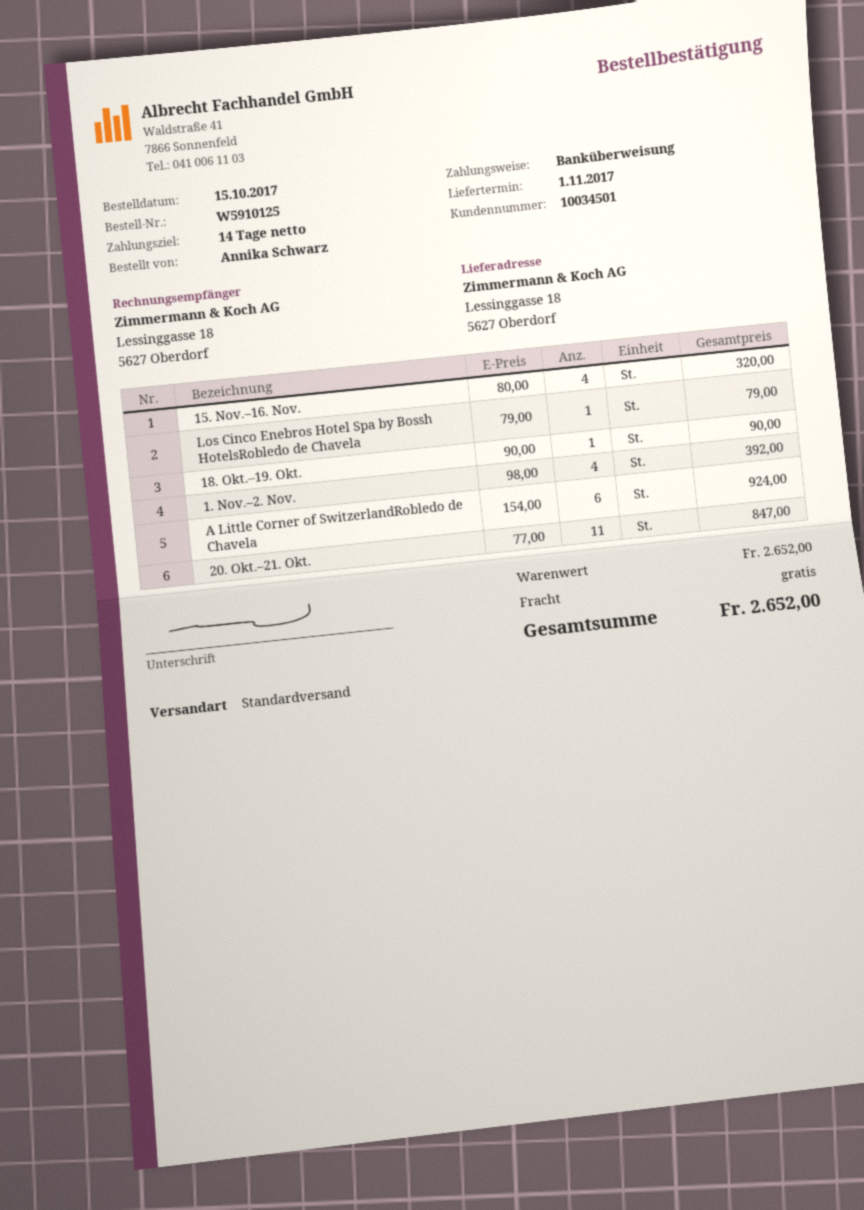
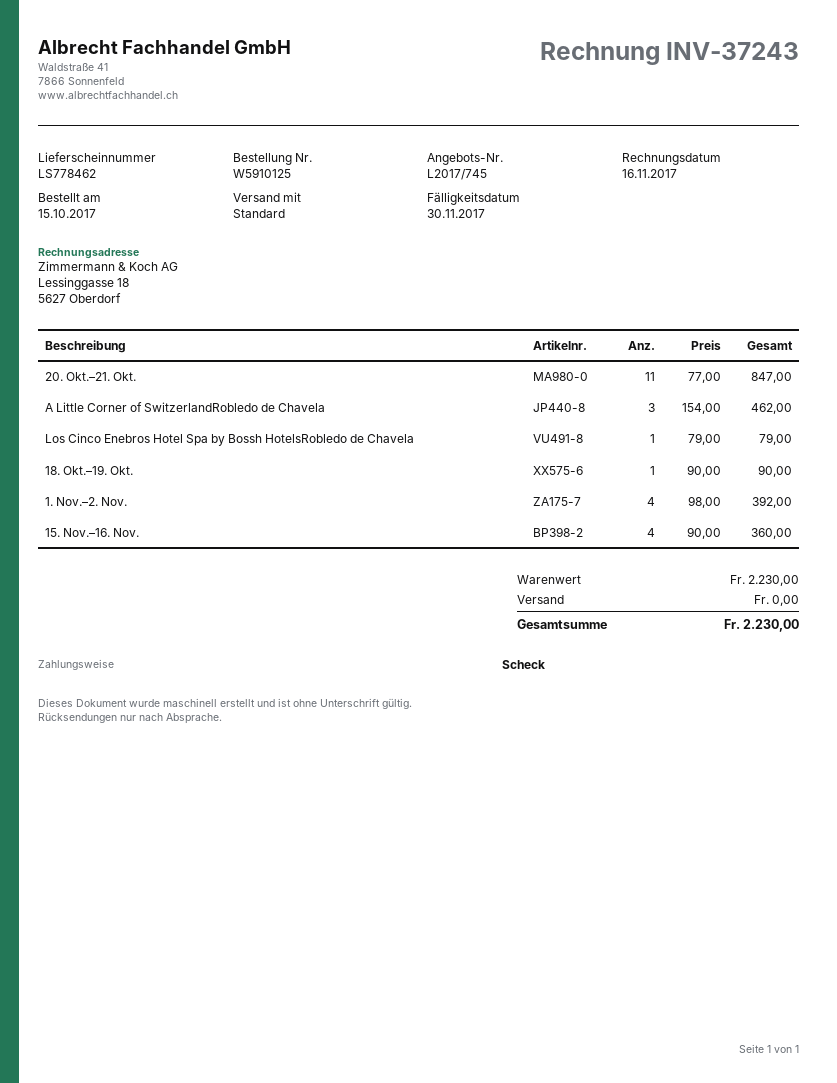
payment method: bank transfer -> cheque
15. Nov.–16. Nov.: 4 x 80.00 = 320.00 -> 4 x 90.00 = 360.00
A Little Corner of SwitzerlandRobledo de Chavela: 6 x 154.00 = 924.00 -> 3 x 154.00 = 462.00
subtotal: 2652.00 -> 2230.00
total: 2652.00 -> 2230.00

